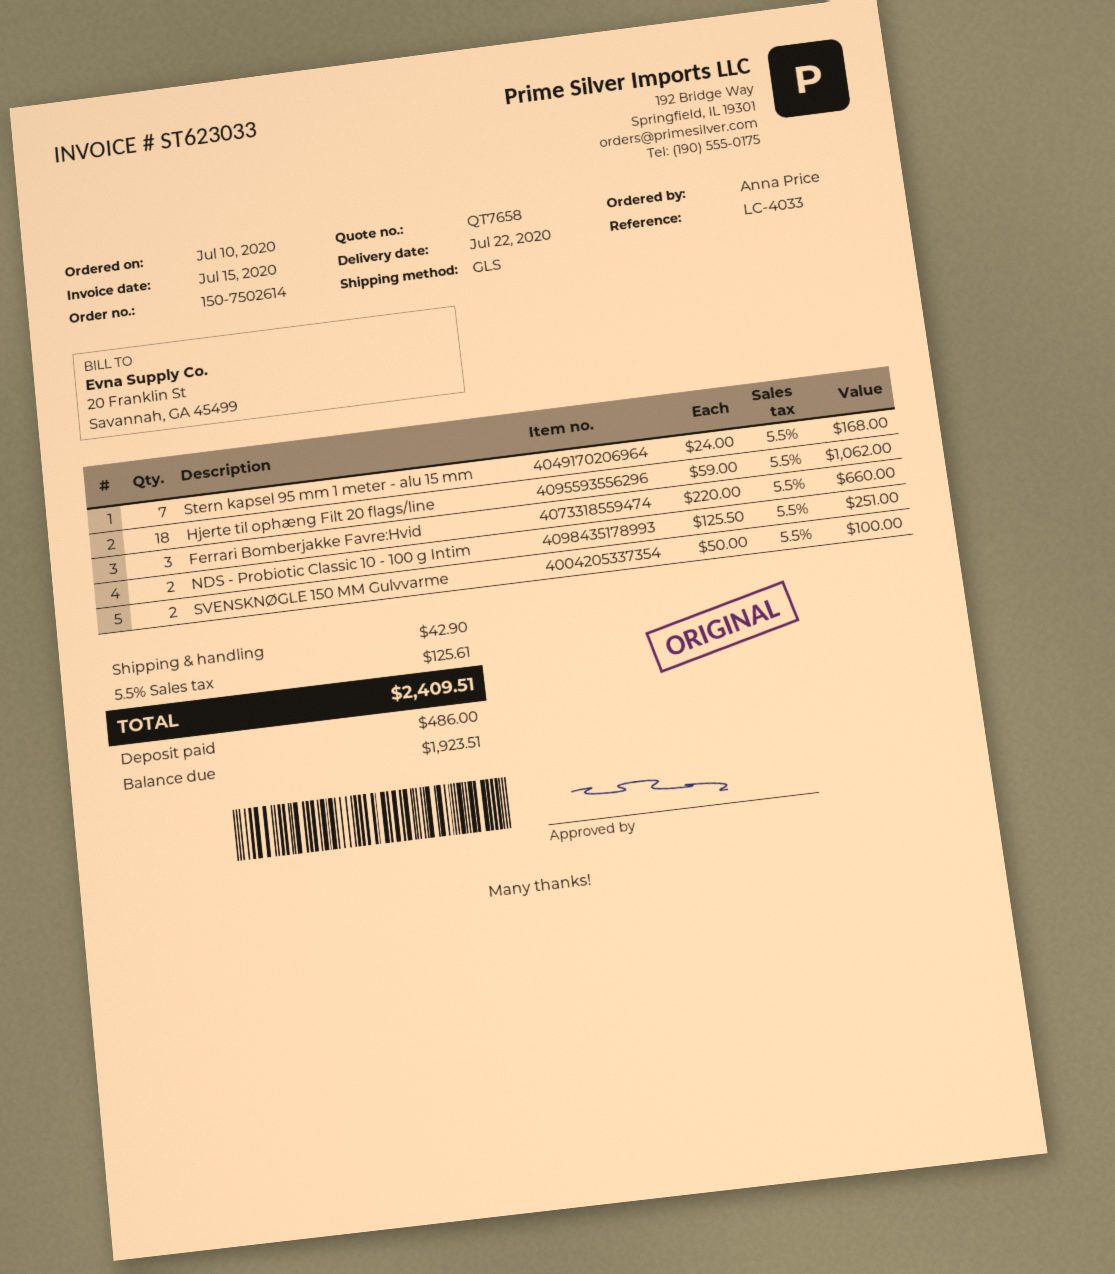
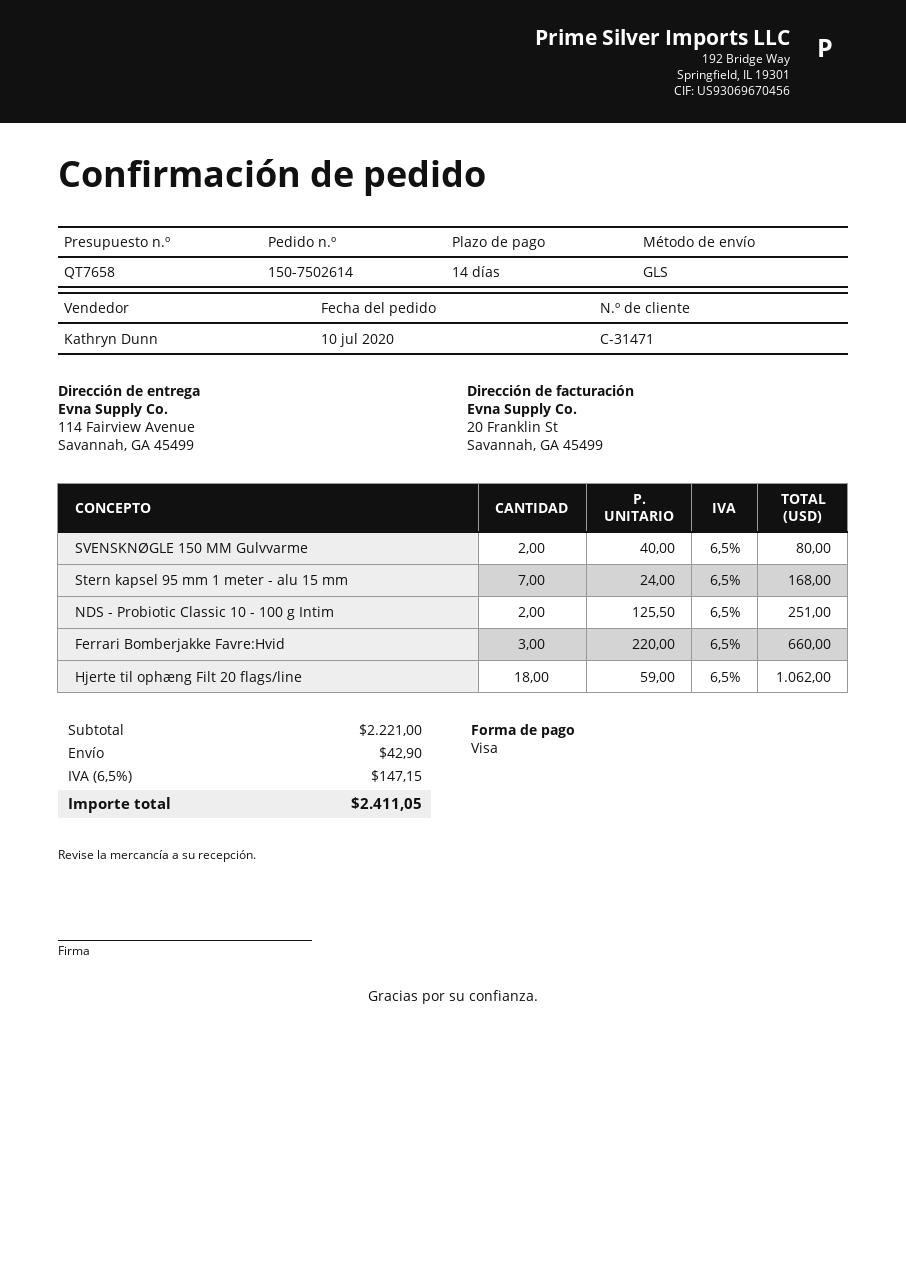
SVENSKNØGLE 150 MM Gulvvarme: 2 x 50.00 = 100.00 -> 2 x 40.00 = 80.00
tax: 5.5% = 125.61 -> 6.5% = 147.15
total: 2409.51 -> 2411.05

